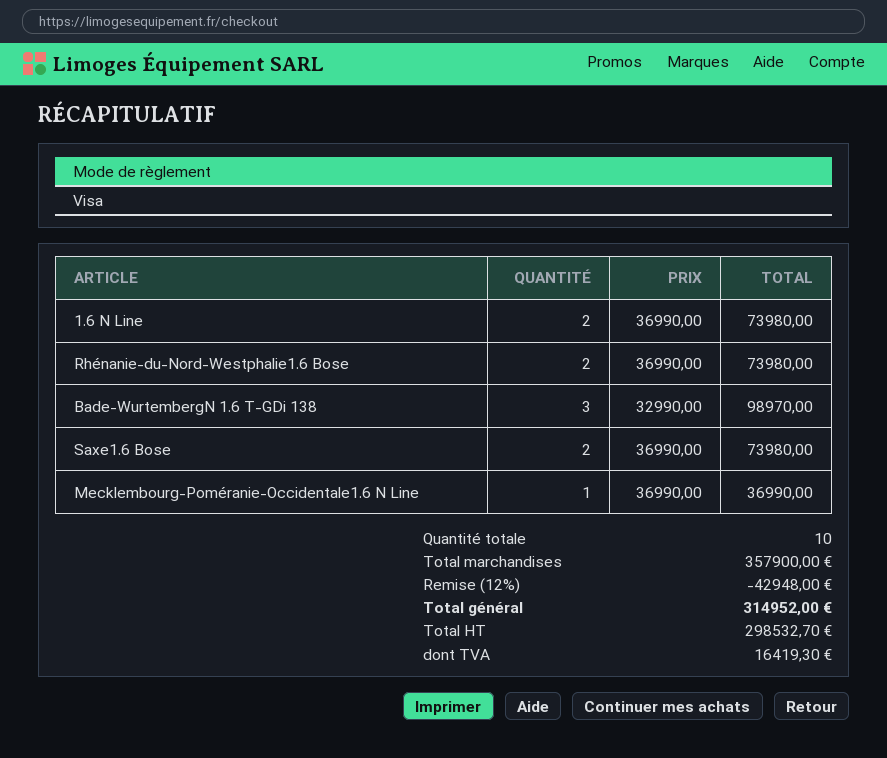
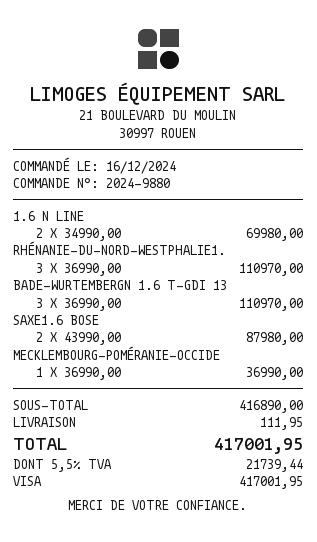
1.6 N Line: 2 x 36990.00 = 73980.00 -> 2 x 34990.00 = 69980.00
Rhénanie-du-Nord-Westphalie1.6 Bose: 2 x 36990.00 = 73980.00 -> 3 x 36990.00 = 110970.00
Bade-WurtembergN 1.6 T-GDi 138: 3 x 32990.00 = 98970.00 -> 3 x 36990.00 = 110970.00
Saxe1.6 Bose: 2 x 36990.00 = 73980.00 -> 2 x 43990.00 = 87980.00
subtotal: 357900.00 -> 416890.00
discount: 12% = 42948.00 -> none
shipping: none -> 111.95
tax: 16419.30 -> 21739.44
total: 314952.00 -> 417001.95

